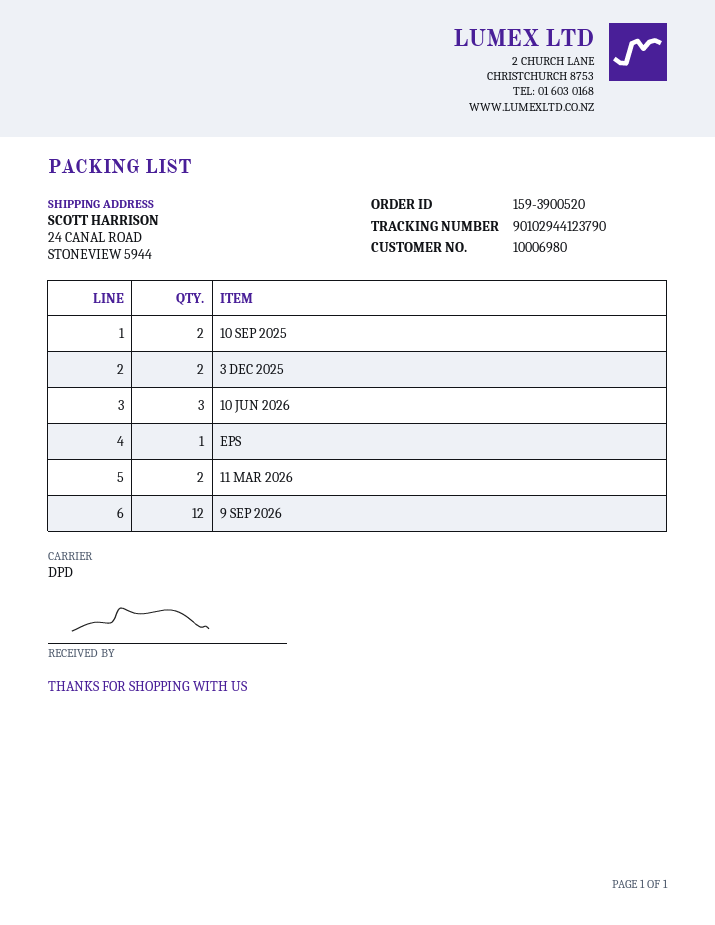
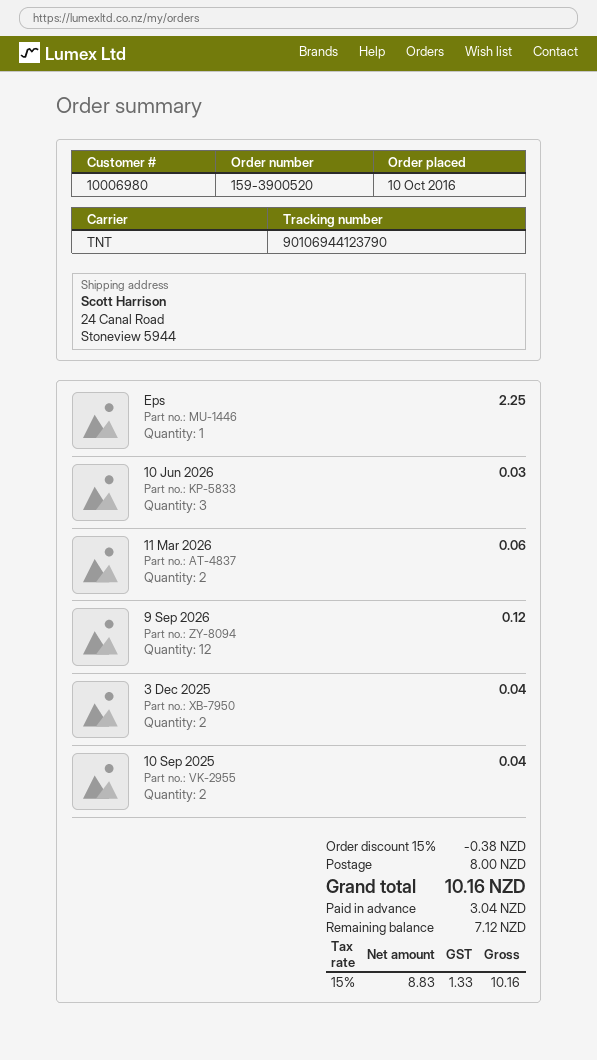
shipping method: DPD -> TNT
tracking number: 90102944123790 -> 90106944123790

